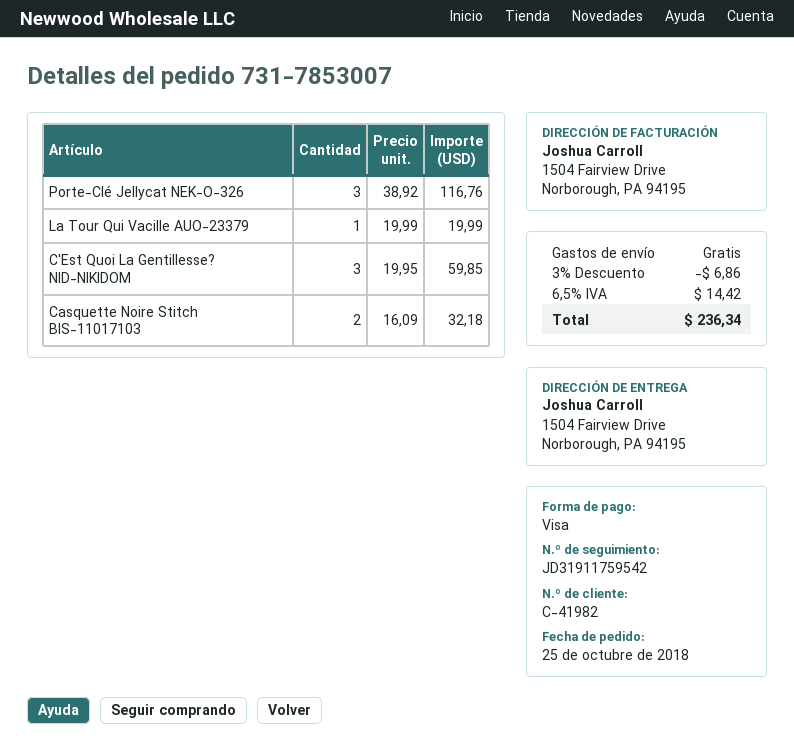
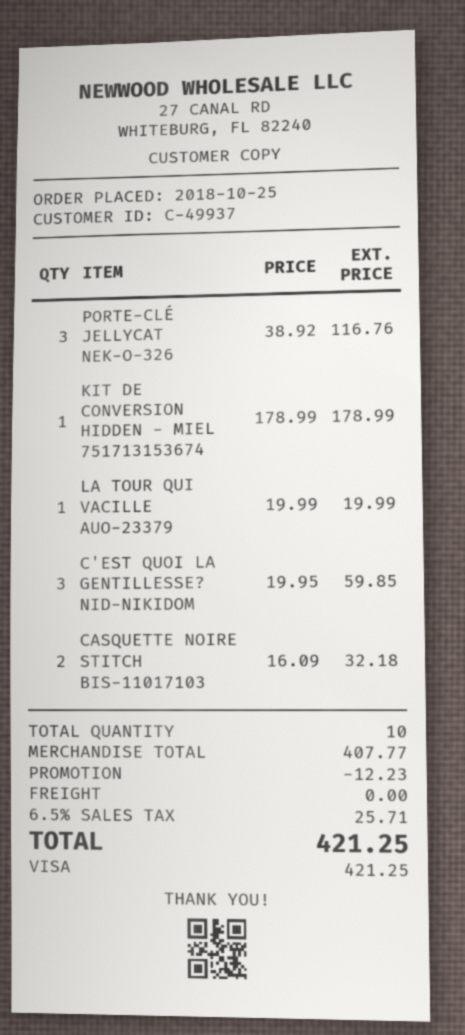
customer number: C-41982 -> C-49937
KIT DE CONVERSION HIDDEN - MIEL 751713153674: none -> 1 x 178.99 = 178.99
discount: 6.86 -> 12.23
tax: 6.5% = 14.42 -> 6.5% = 25.71
total: 236.34 -> 421.25

